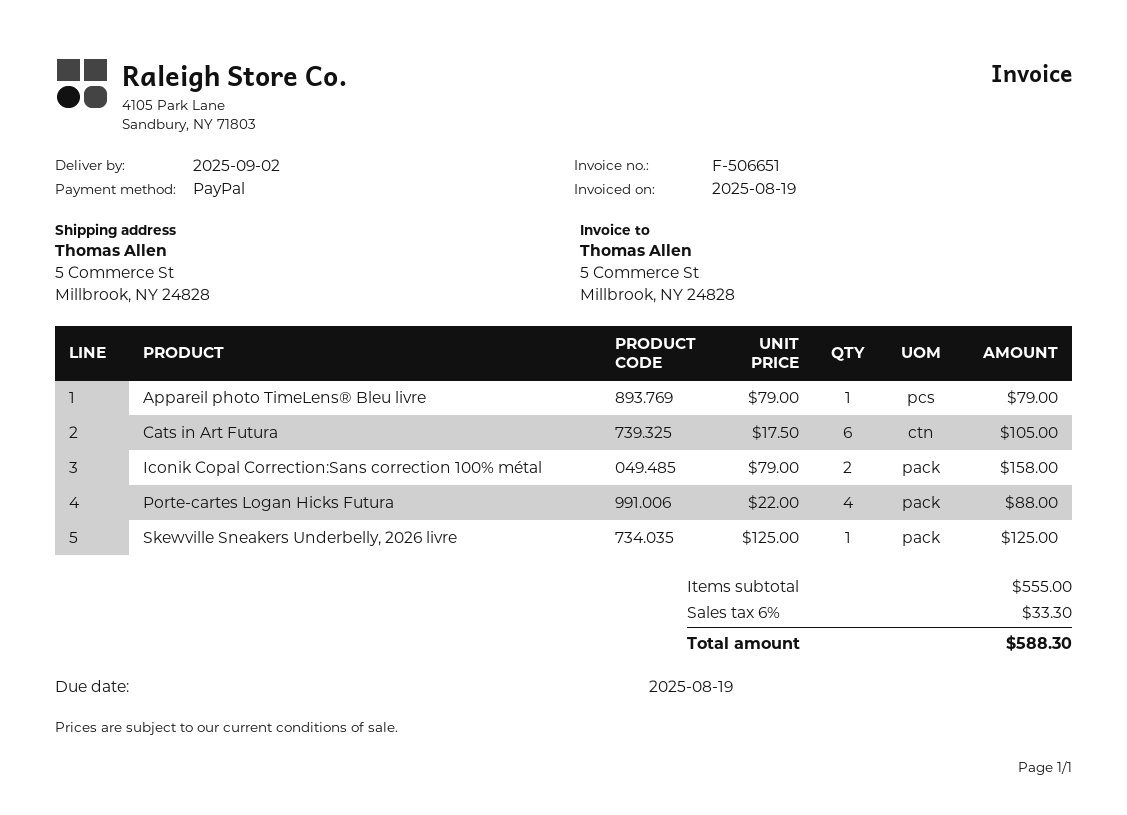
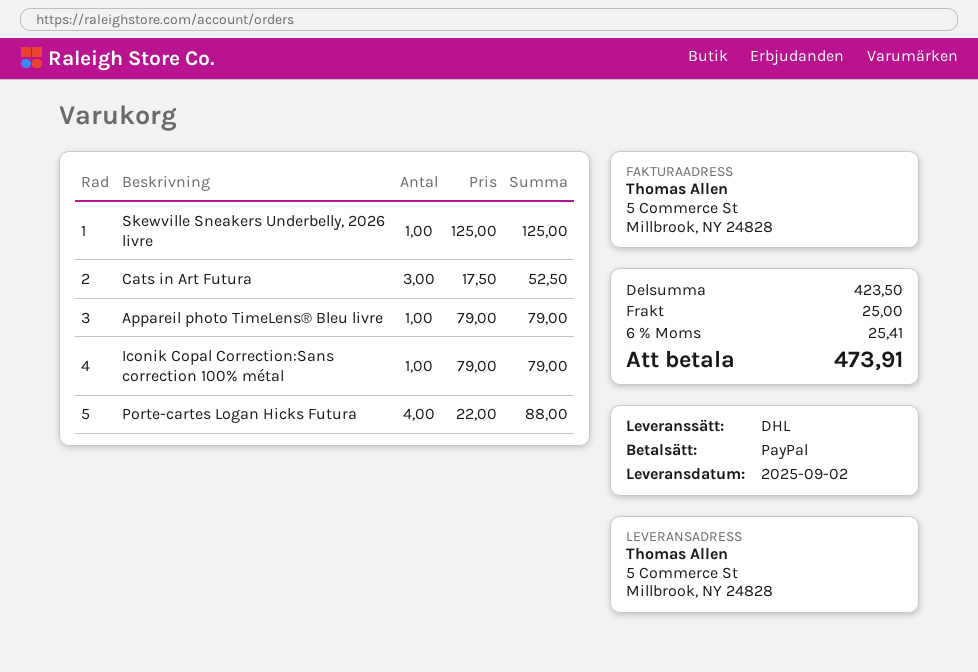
Cats in Art Futura: 6 x 17.50 = 105.00 -> 3 x 17.50 = 52.50
Iconik Copal Correction:Sans correction 100% métal: 2 x 79.00 = 158.00 -> 1 x 79.00 = 79.00
subtotal: 555.00 -> 423.50
shipping: none -> 25.00
tax: 6% = 33.30 -> 6% = 25.41
total: 588.30 -> 473.91

